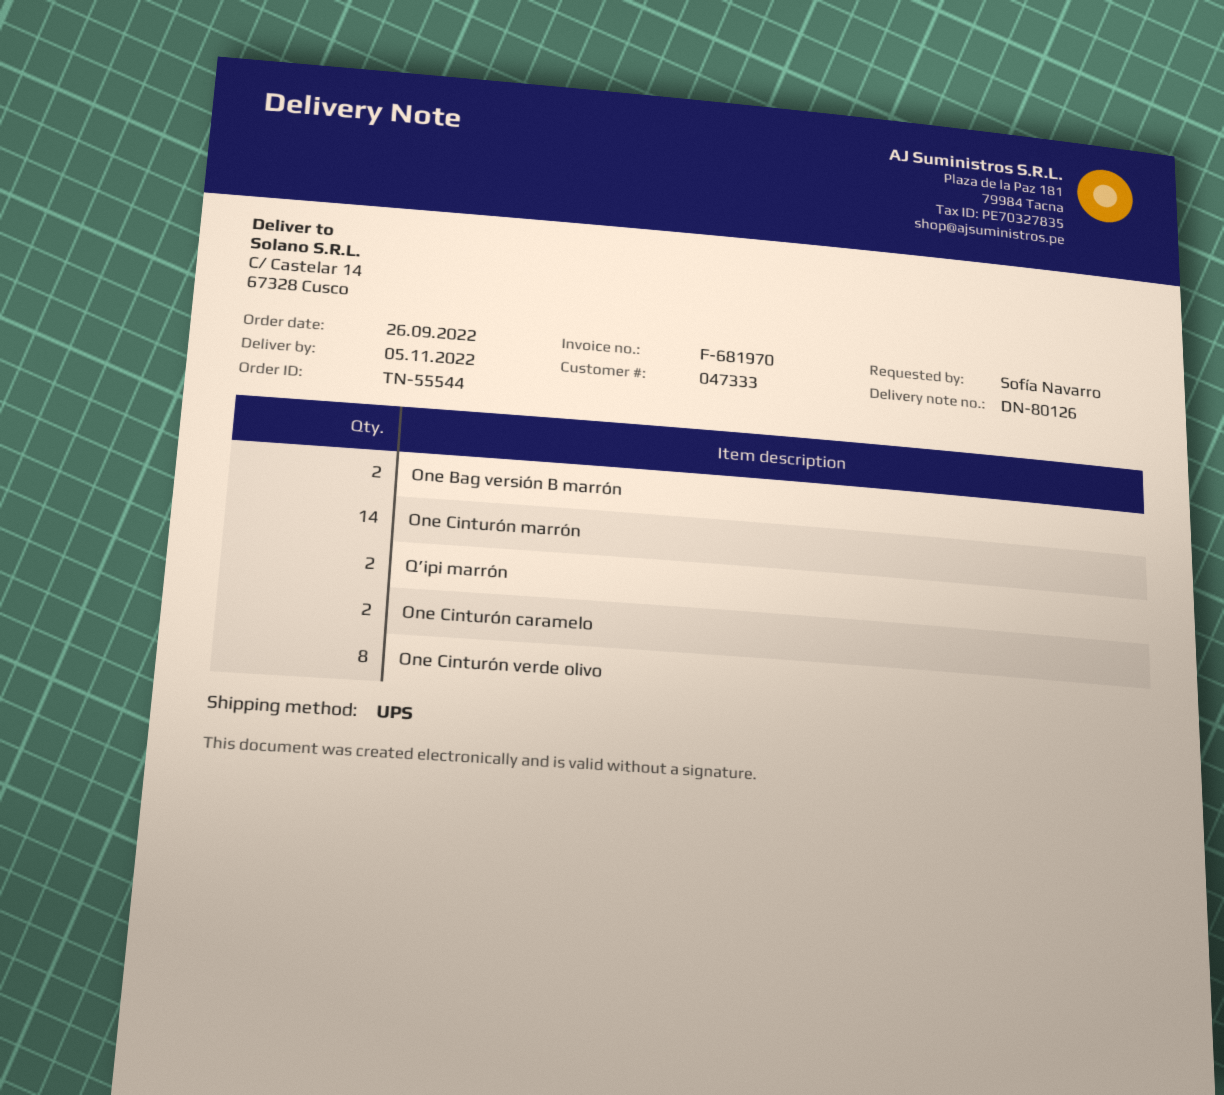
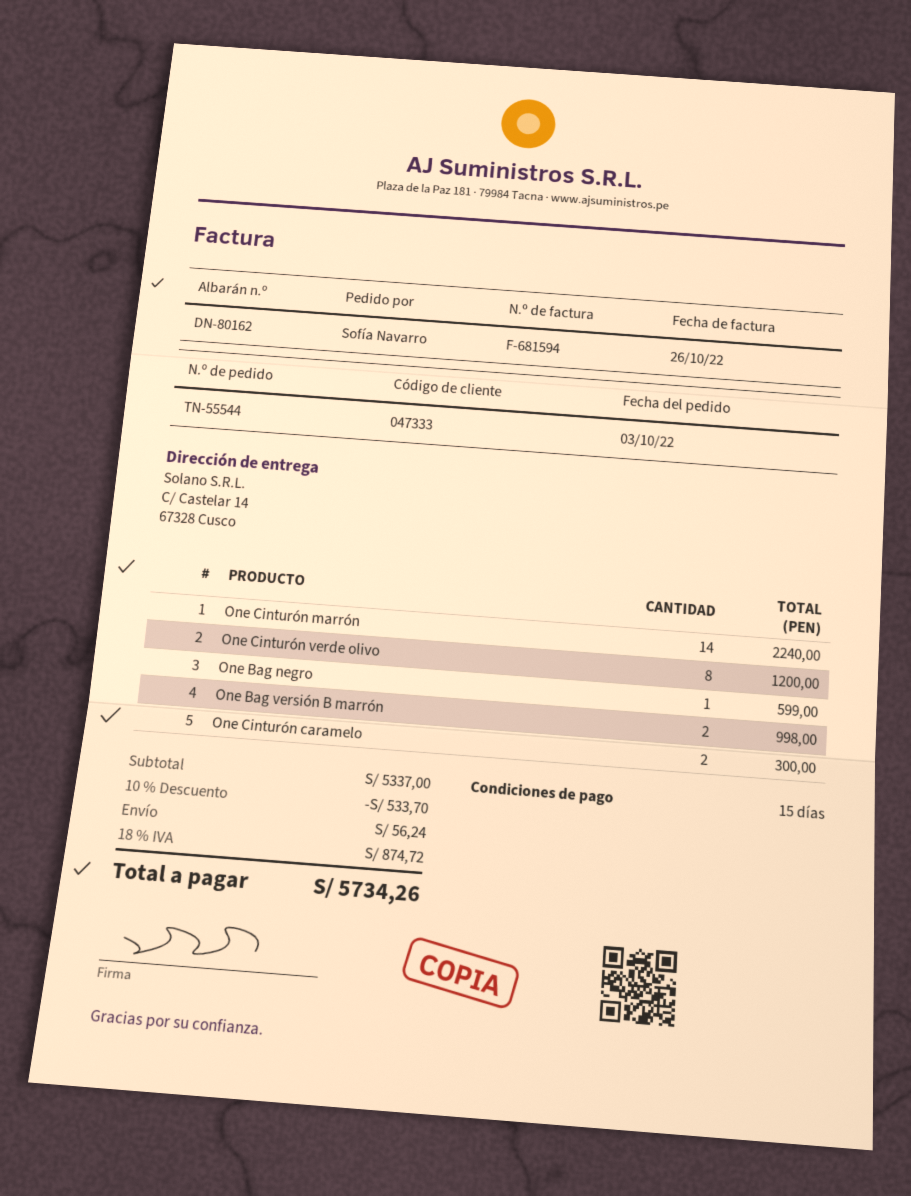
order date: 2022-09-26 -> 2022-10-03
delivery note number: DN-80126 -> DN-80162
invoice number: F-681970 -> F-681594
Q’ipi marrón: 2 -> none
One Bag negro: none -> 1

